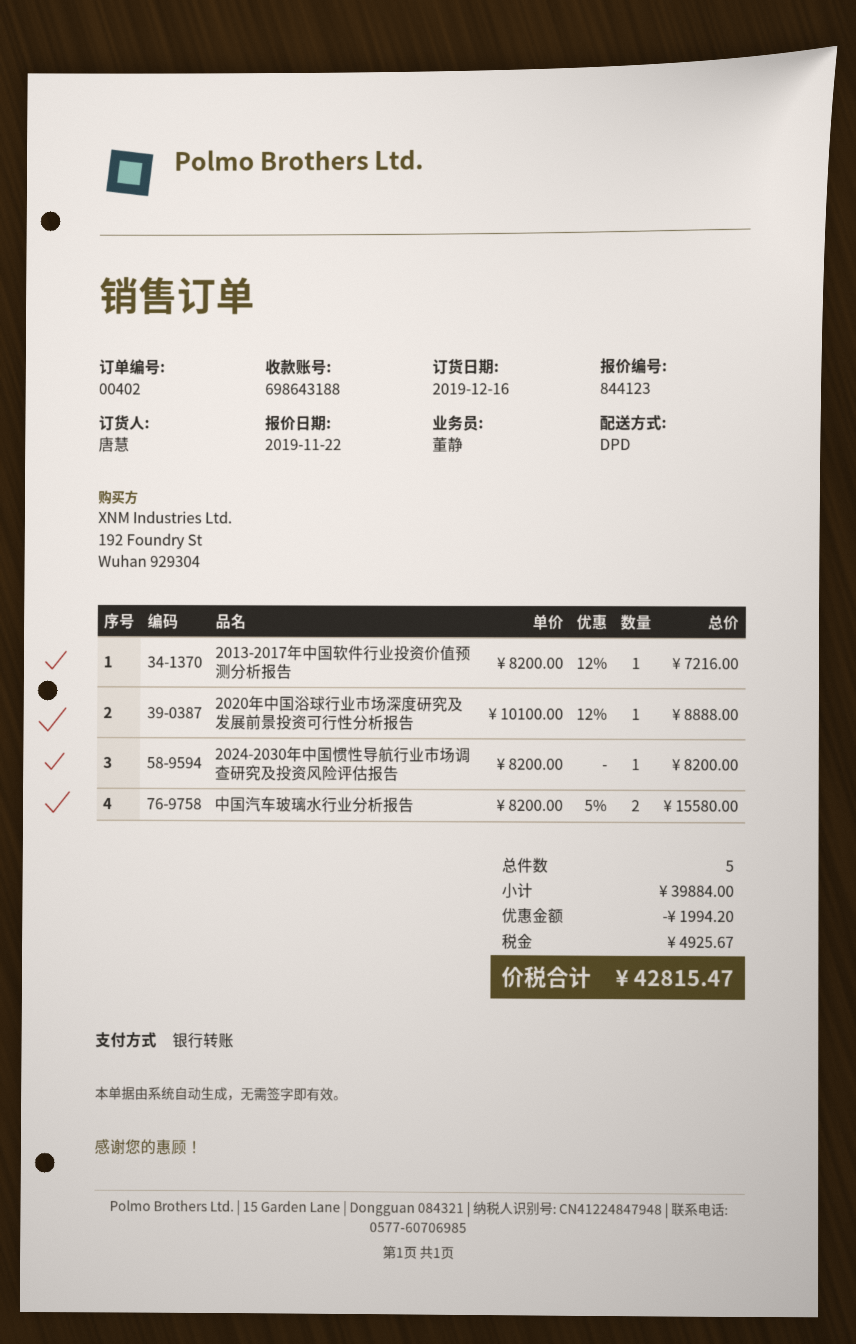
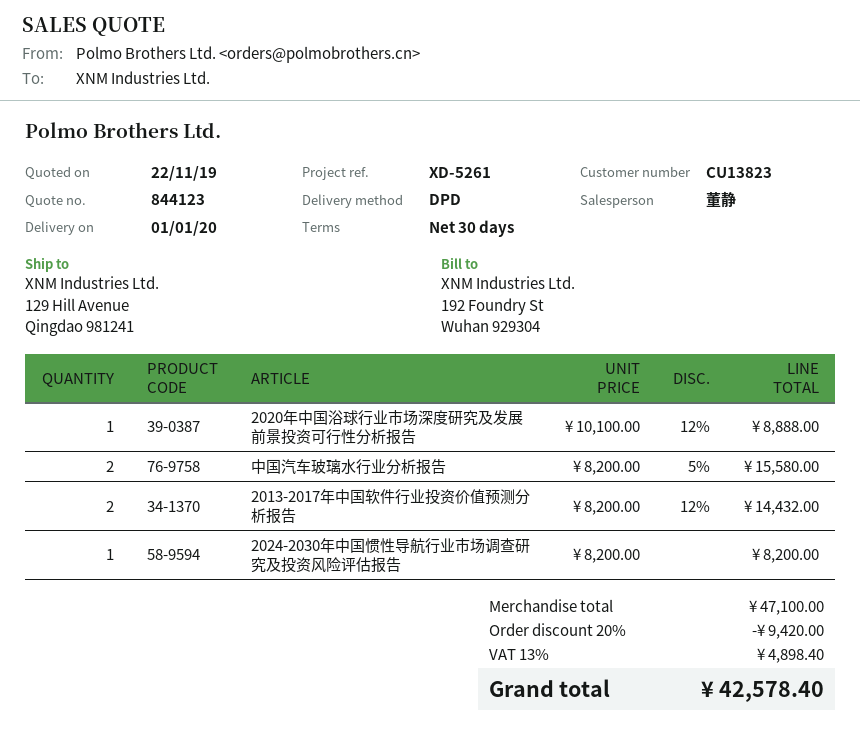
2013-2017年中国软件行业投资价值预测分析报告: 1 x 8200.00 - 12% = 7216.00 -> 2 x 8200.00 - 12% = 14432.00
subtotal: 39884.00 -> 47100.00
discount: 1994.20 -> 9420.00
tax: 4925.67 -> 4898.40
total: 42815.47 -> 42578.40

